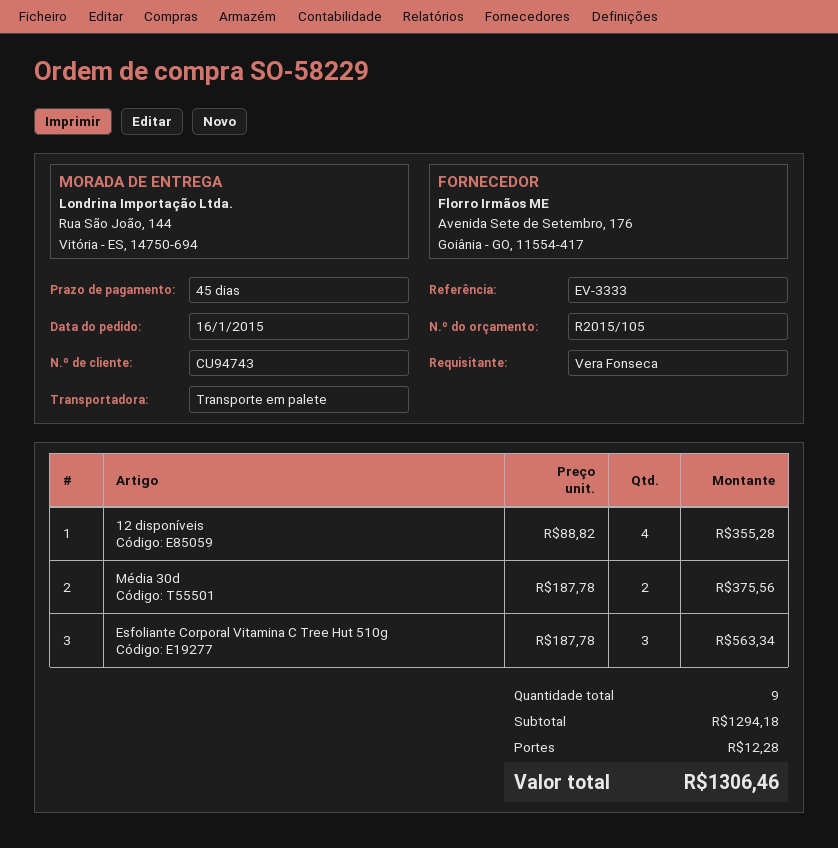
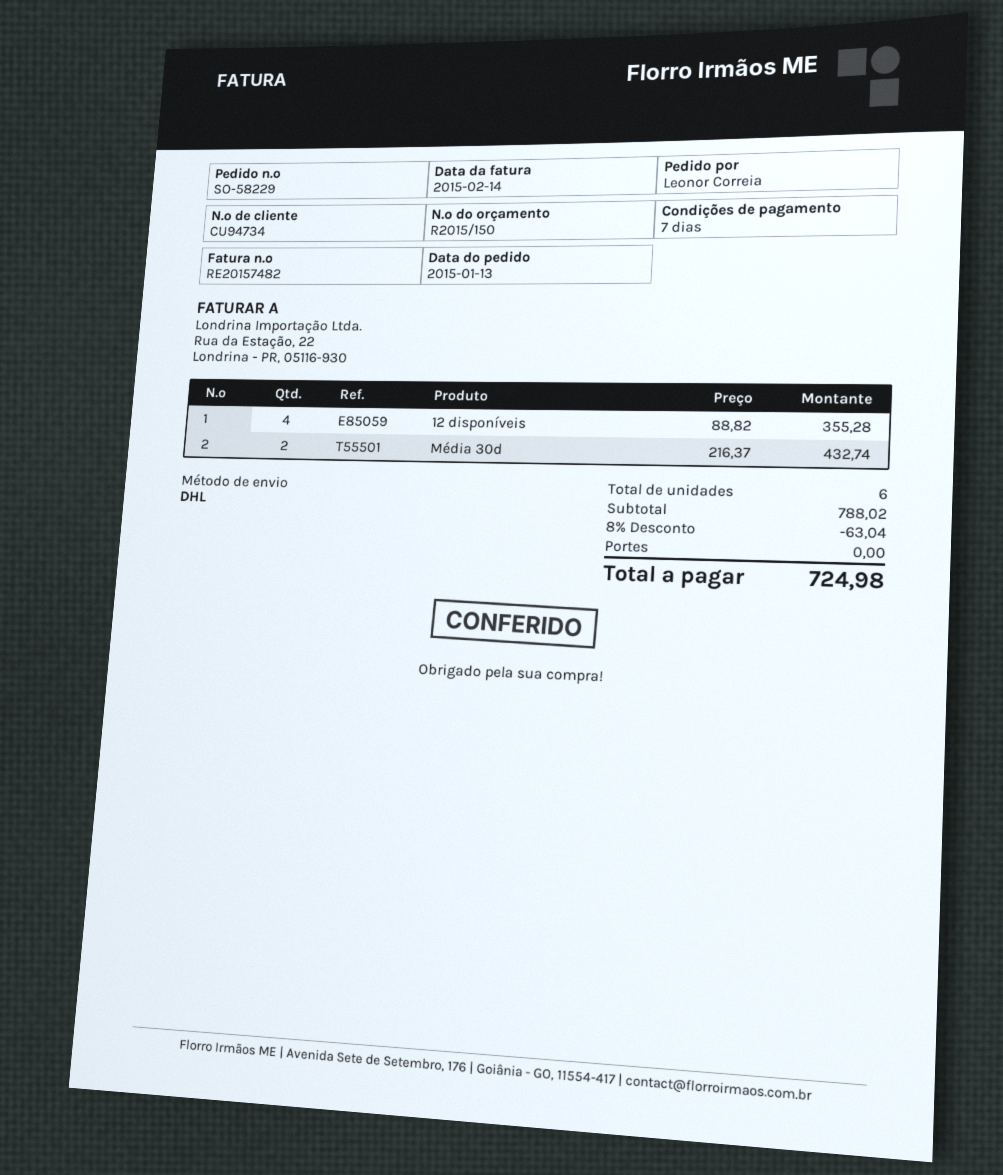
quote number: R2015/105 -> R2015/150
order date: 2015-01-16 -> 2015-01-13
payment terms: 45 days -> 7 days
customer number: CU94743 -> CU94734
ordered by: Vera Fonseca -> Leonor Correia
shipping method: pallet freight -> DHL
Média 30d: 2 x 187.78 = 375.56 -> 2 x 216.37 = 432.74
Esfoliante Corporal Vitamina C Tree Hut 510g: 3 x 187.78 = 563.34 -> none
total quantity: 9 -> 6
subtotal: 1294.18 -> 788.02
discount: none -> 8% = 63.04
shipping: 12.28 -> 0.00
total: 1306.46 -> 724.98

